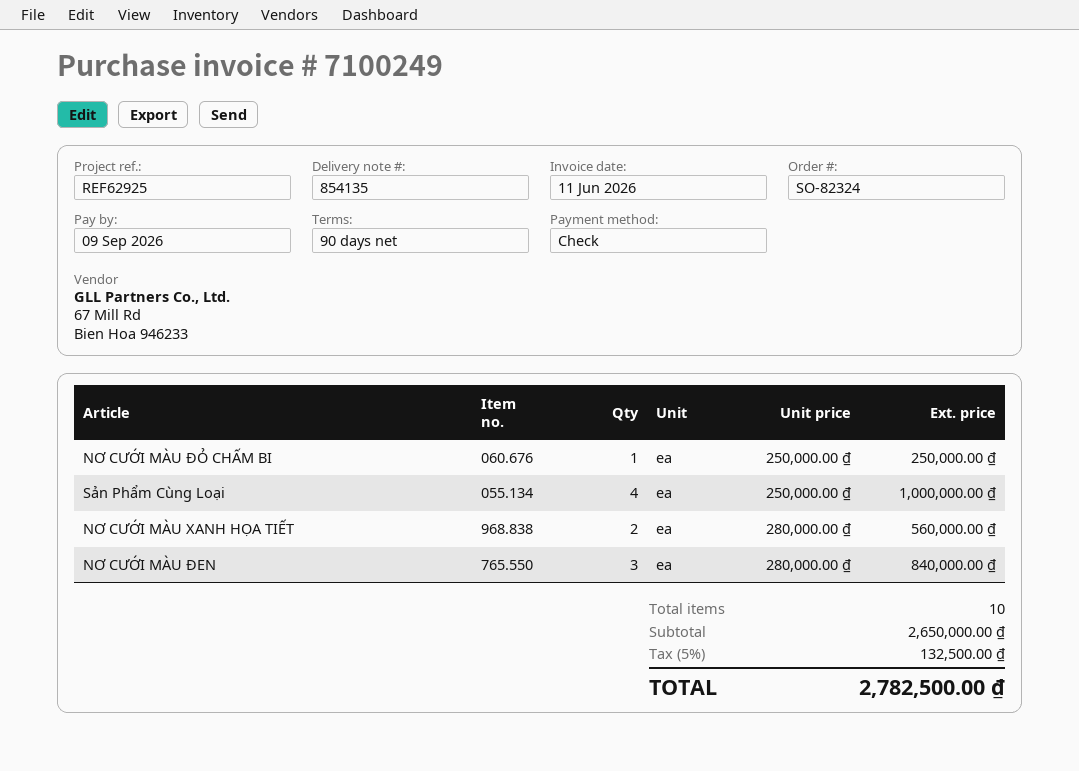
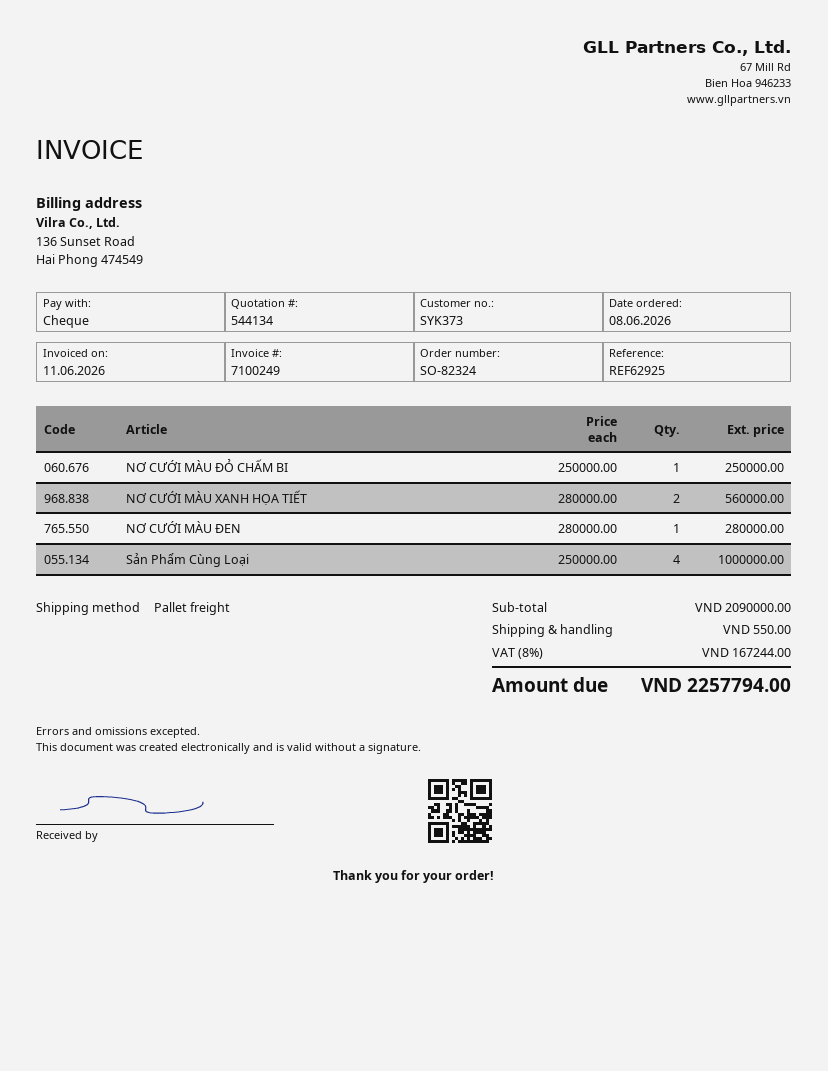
NƠ CƯỚI MÀU ĐEN: 3 x 280000.00 = 840000.00 -> 1 x 280000.00 = 280000.00
subtotal: 2650000.00 -> 2090000.00
shipping: none -> 550.00
tax: 5% = 132500.00 -> 8% = 167244.00
total: 2782500.00 -> 2257794.00

